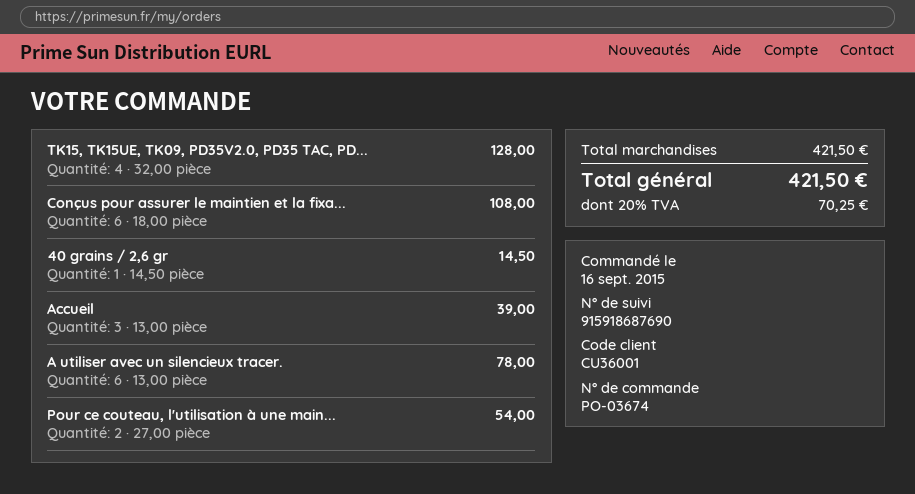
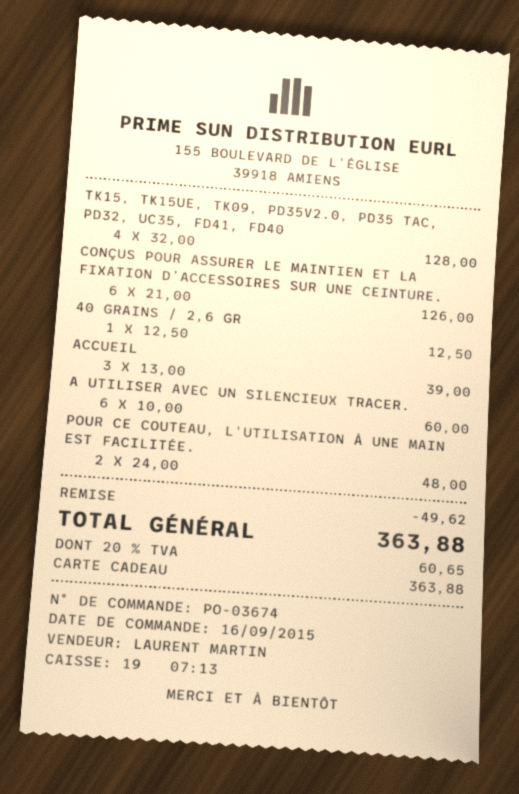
Conçus pour assurer le maintien et la fixa...: 6 x 18.00 = 108.00 -> 6 x 21.00 = 126.00
40 grains / 2,6 gr: 1 x 14.50 = 14.50 -> 1 x 12.50 = 12.50
A utiliser avec un silencieux tracer.: 6 x 13.00 = 78.00 -> 6 x 10.00 = 60.00
Pour ce couteau, l'utilisation à une main...: 2 x 27.00 = 54.00 -> 2 x 24.00 = 48.00
discount: none -> 49.62
tax: 20% = 70.25 -> 20% = 60.65
total: 421.50 -> 363.88

